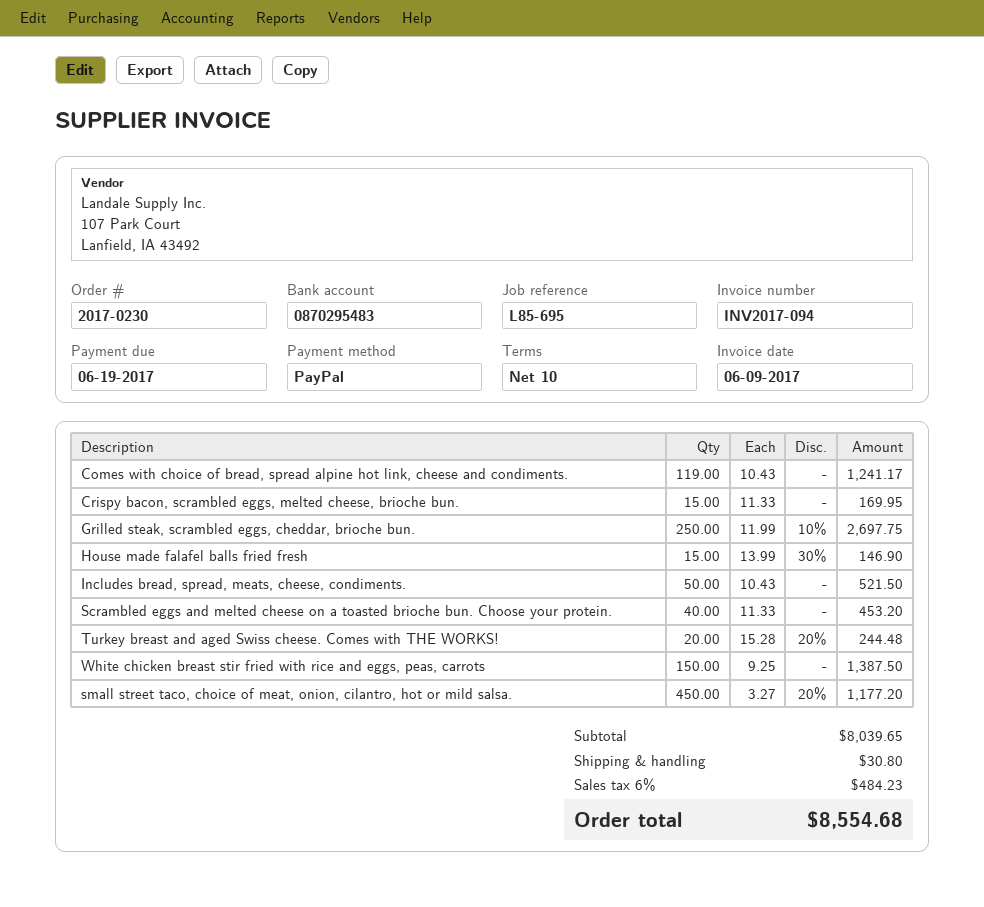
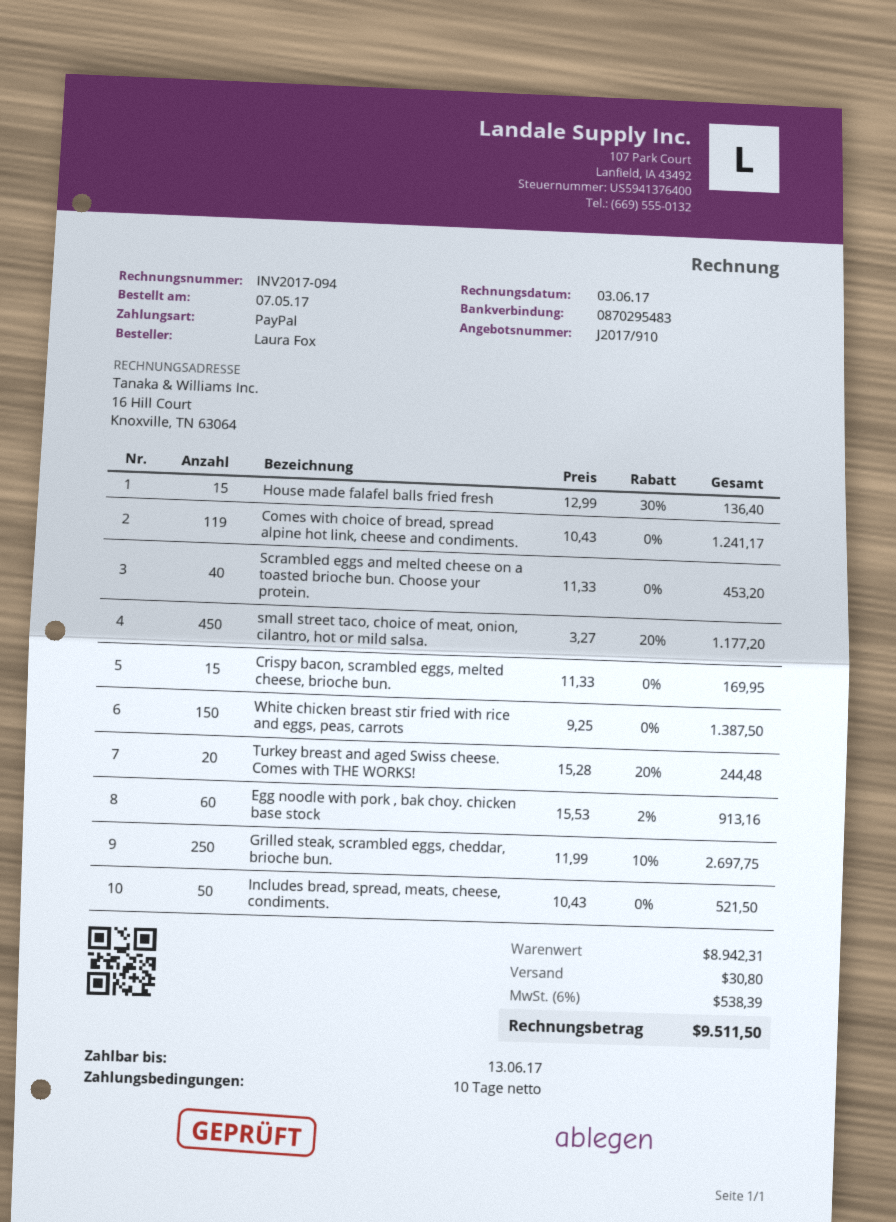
invoice date: 2017-06-09 -> 2017-06-03
due date: 2017-06-19 -> 2017-06-13
House made falafel balls fried fresh: 15 x 13.99 - 30% = 146.90 -> 15 x 12.99 - 30% = 136.40
Egg noodle with pork , bak choy. chicken base stock: none -> 60 x 15.53 - 2% = 913.16
subtotal: 8039.65 -> 8942.31
tax: 6% = 484.23 -> 6% = 538.39
total: 8554.68 -> 9511.50

